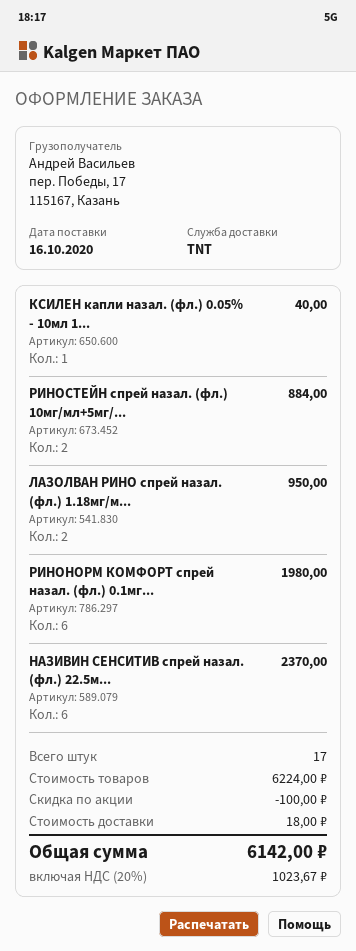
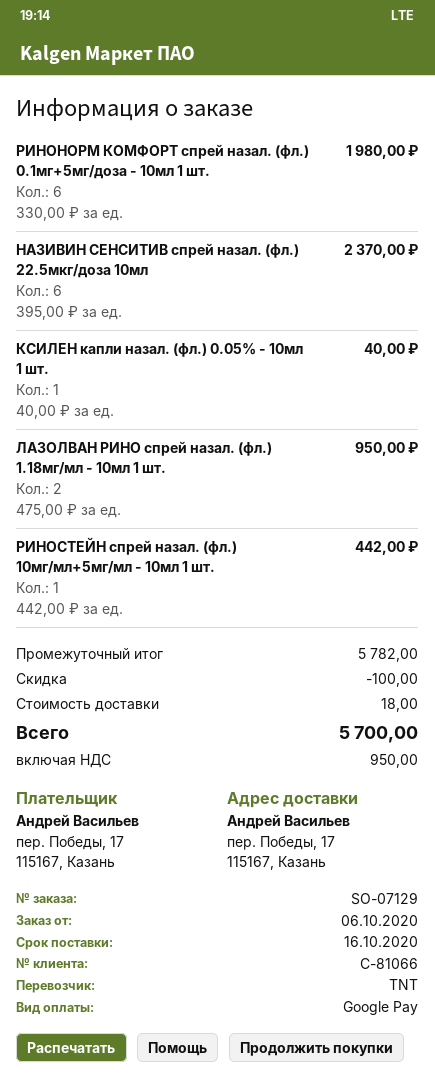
РИНОСТЕЙН спрей назал. (фл.) 10мг/мл+5мг/...: 2 for 884.00 -> 1 for 442.00
subtotal: 6224.00 -> 5782.00
tax: 1023.67 -> 950.00
total: 6142.00 -> 5700.00

